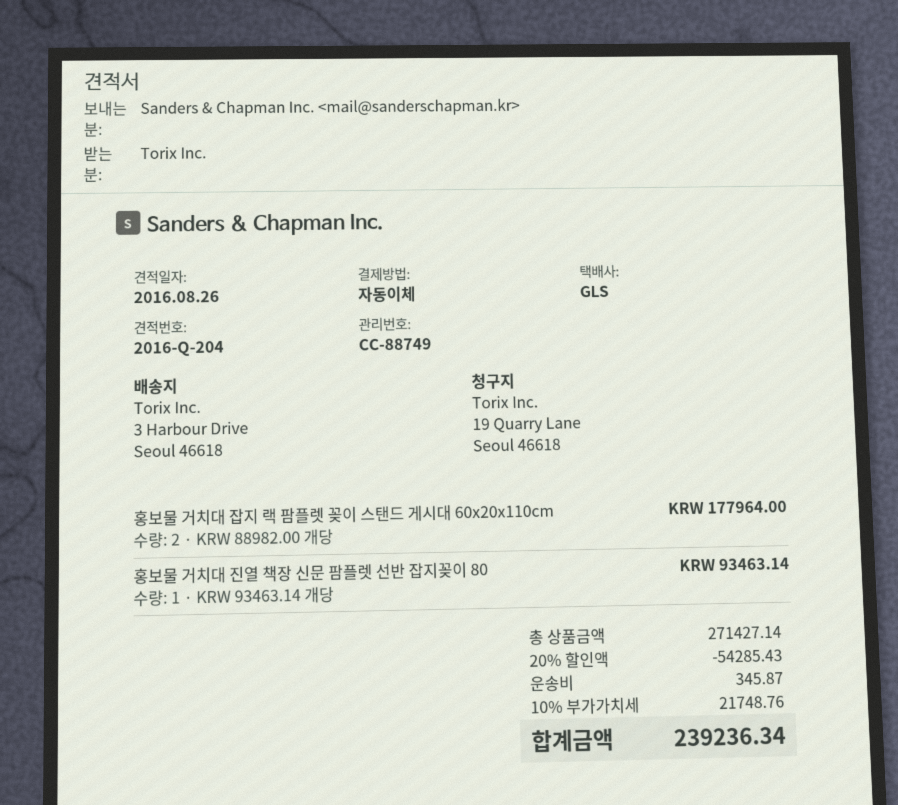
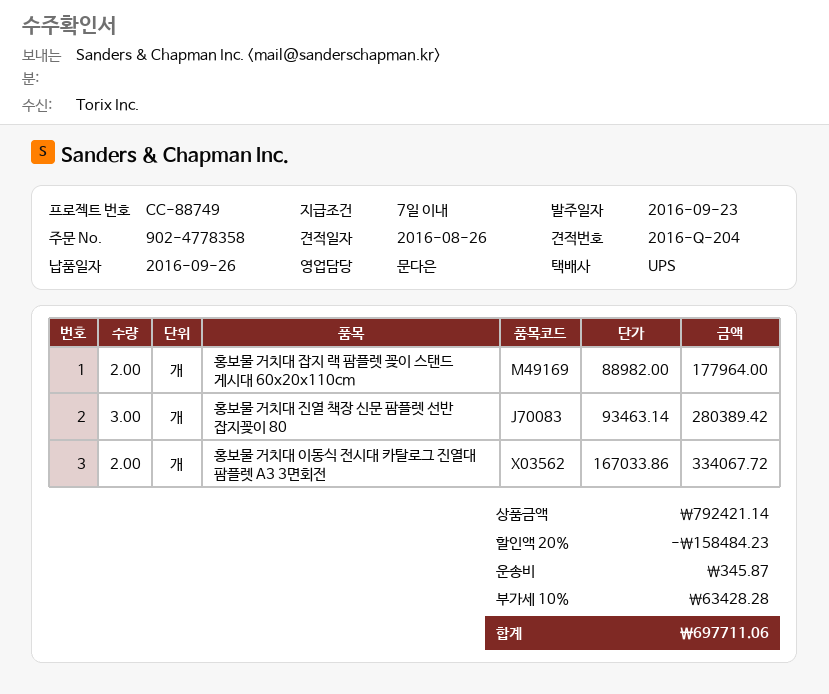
shipping method: GLS -> UPS
홍보물 거치대 진열 책장 신문 팜플렛 선반 잡지꽂이 80: 1 x 93463.14 = 93463.14 -> 3 x 93463.14 = 280389.42
홍보물 거치대 이동식 전시대 카탈로그 진열대 팜플렛 A3 3면회전: none -> 2 x 167033.86 = 334067.72
subtotal: 271427.14 -> 792421.14
discount: 20% = 54285.43 -> 20% = 158484.23
tax: 10% = 21748.76 -> 10% = 63428.28
total: 239236.34 -> 697711.06

